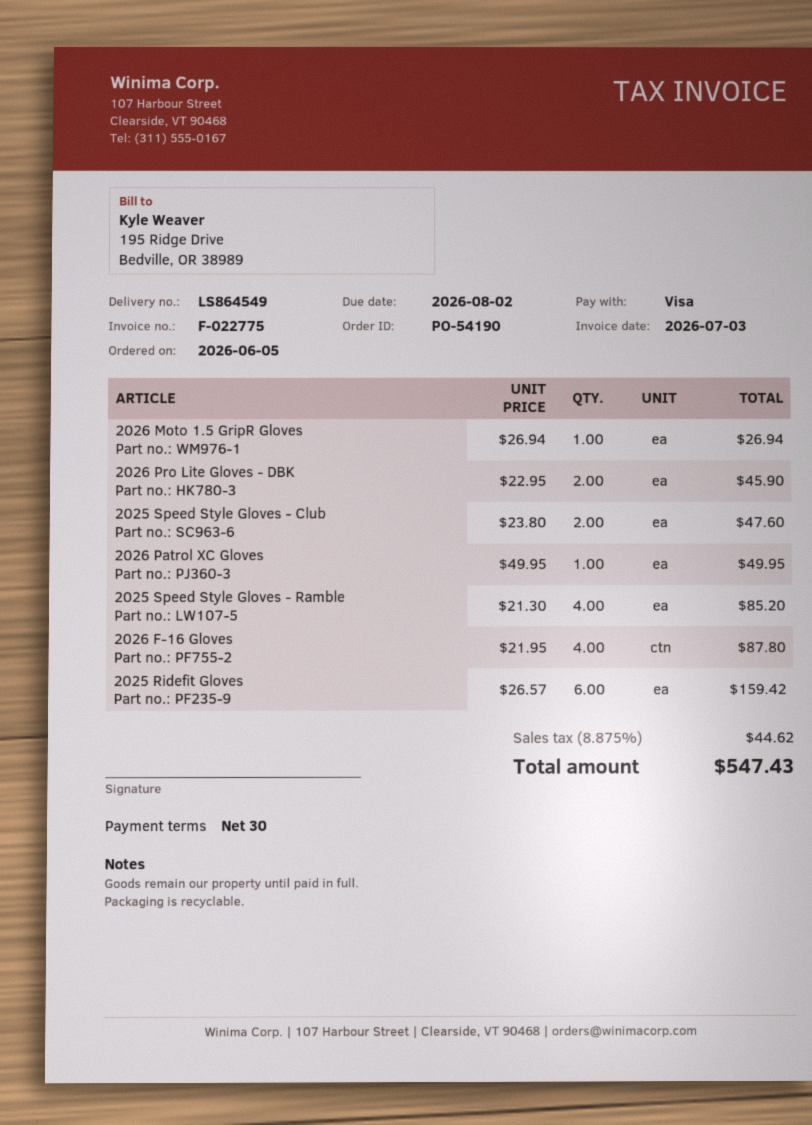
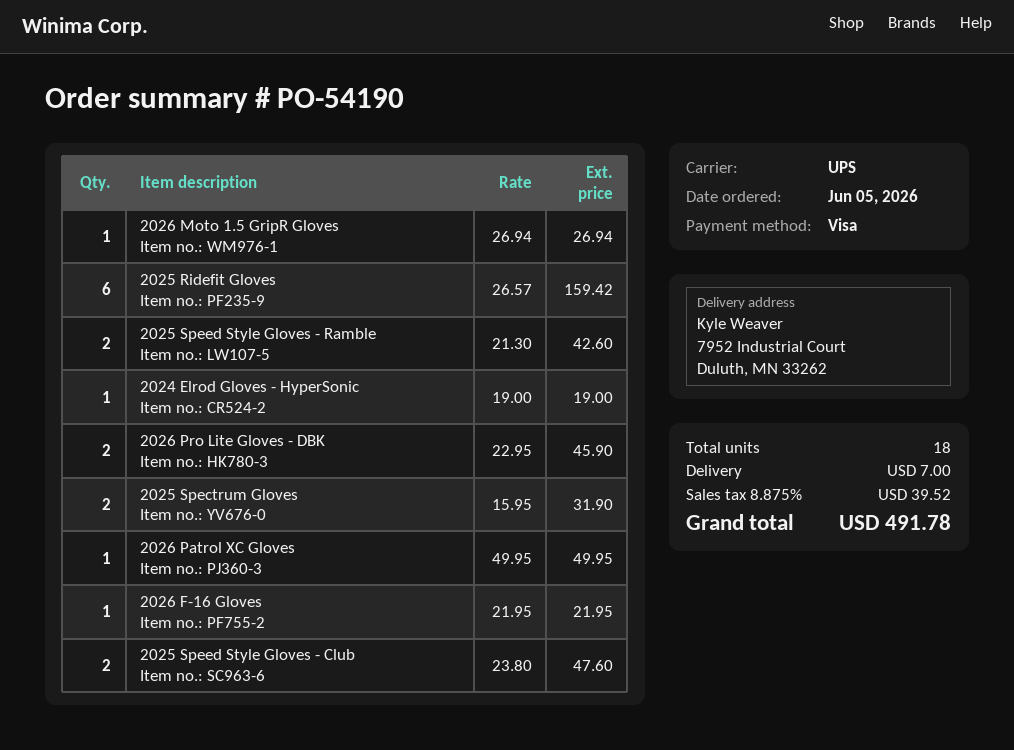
2025 Speed Style Gloves - Ramble: 4 x 21.30 = 85.20 -> 2 x 21.30 = 42.60
2026 F-16 Gloves: 4 x 21.95 = 87.80 -> 1 x 21.95 = 21.95
2024 Elrod Gloves - HyperSonic: none -> 1 x 19.00 = 19.00
2025 Spectrum Gloves: none -> 2 x 15.95 = 31.90
shipping: none -> 7.00
tax: 8.875% = 44.62 -> 8.875% = 39.52
total: 547.43 -> 491.78

